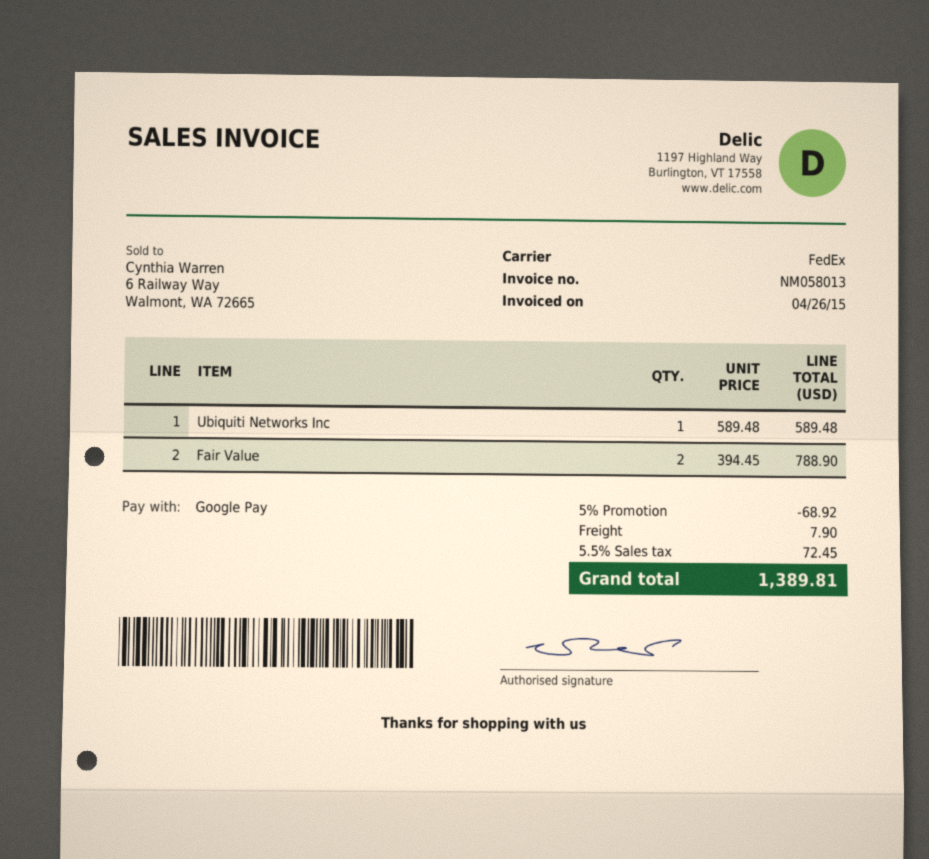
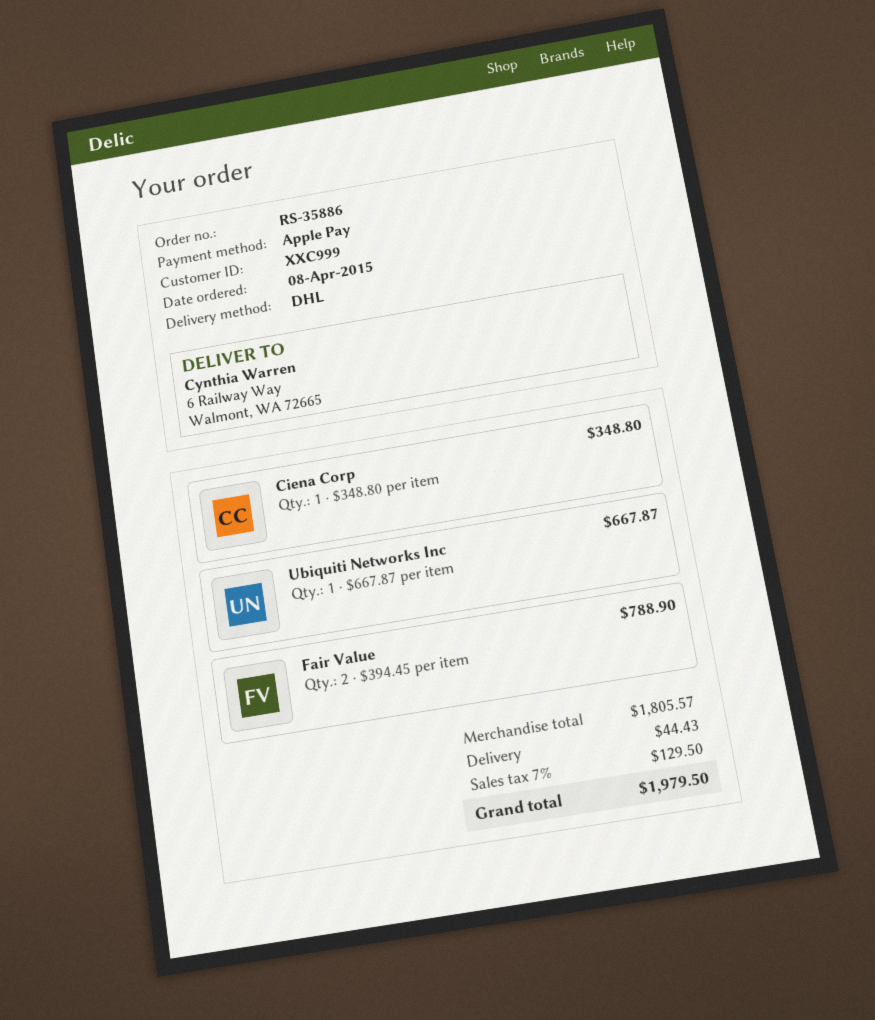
payment method: Google Pay -> Apple Pay
shipping method: FedEx -> DHL
Ubiquiti Networks Inc: 1 x 589.48 = 589.48 -> 1 x 667.87 = 667.87
Ciena Corp: none -> 1 x 348.80 = 348.80
discount: 5% = 68.92 -> none
shipping: 7.90 -> 44.43
tax: 5.5% = 72.45 -> 7% = 129.50
total: 1389.81 -> 1979.50

